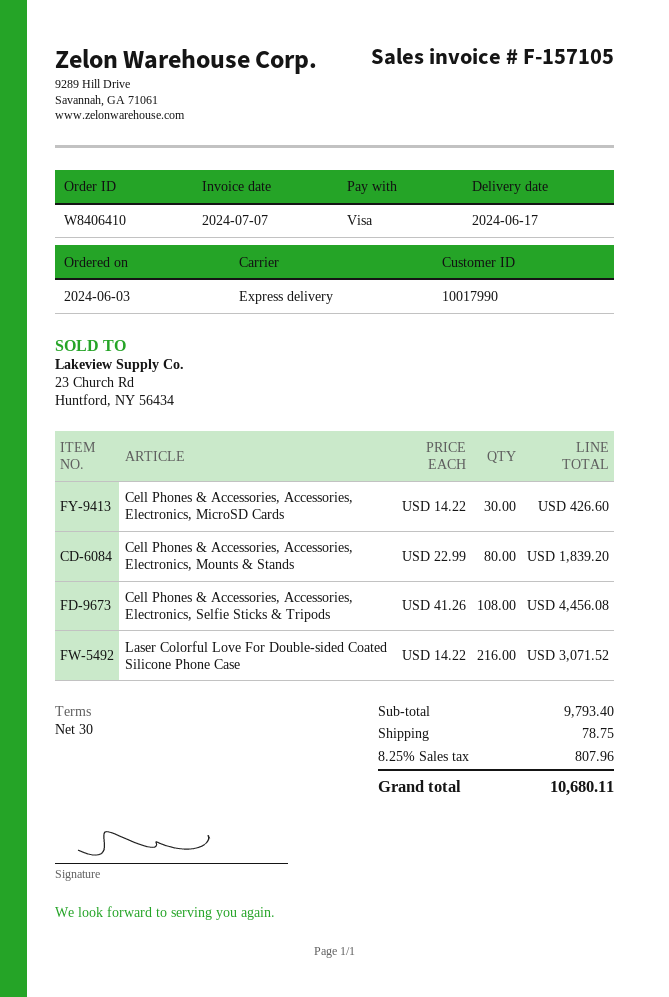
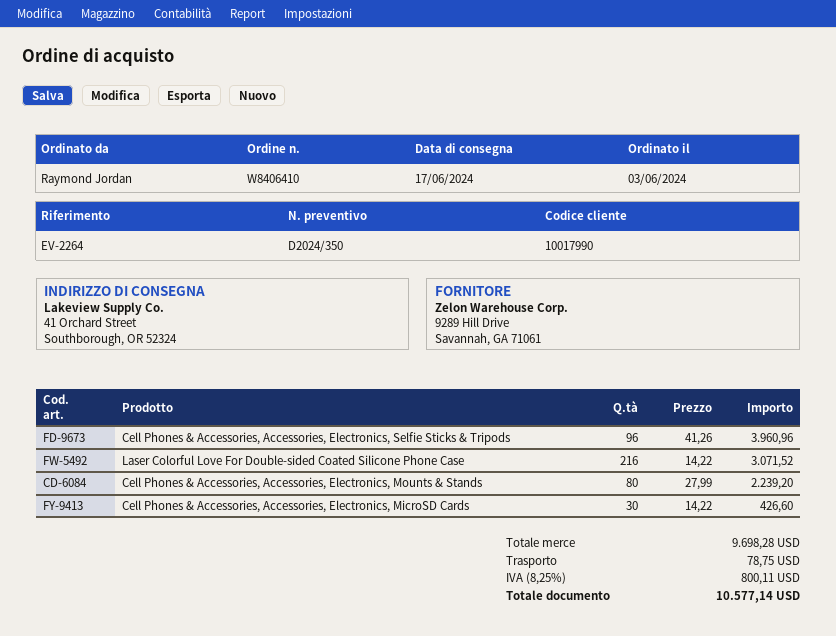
Cell Phones & Accessories, Accessories, Electronics, Mounts & Stands: 80 x 22.99 = 1839.20 -> 80 x 27.99 = 2239.20
Cell Phones & Accessories, Accessories, Electronics, Selfie Sticks & Tripods: 108 x 41.26 = 4456.08 -> 96 x 41.26 = 3960.96
subtotal: 9793.40 -> 9698.28
tax: 8.25% = 807.96 -> 8.25% = 800.11
total: 10680.11 -> 10577.14

